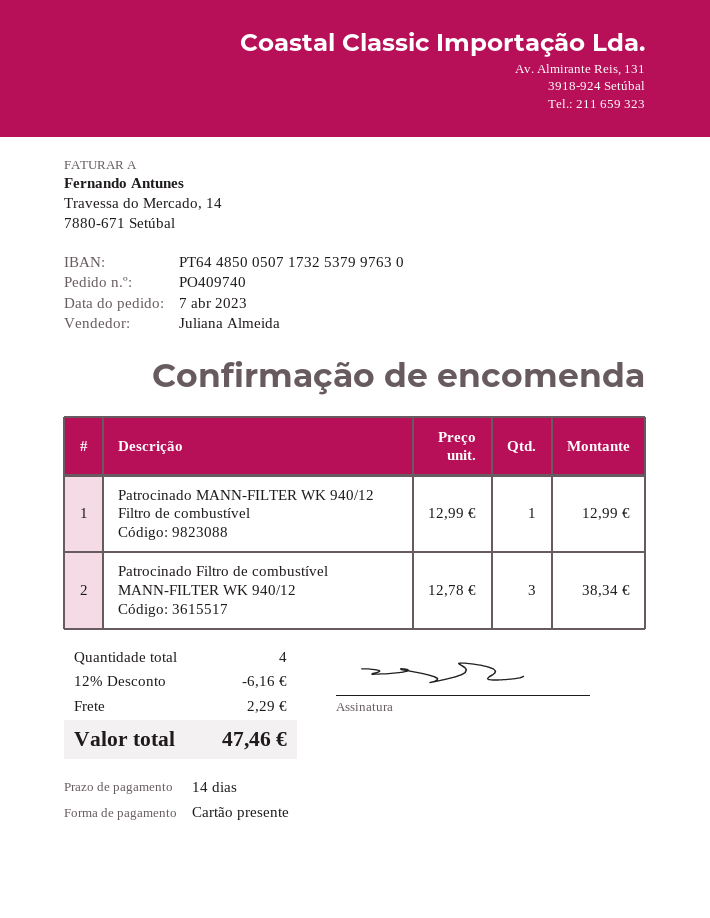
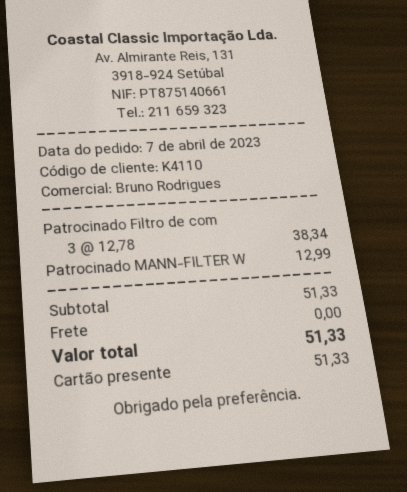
sales rep: Juliana Almeida -> Bruno Rodrigues
discount: 12% = 6.16 -> none
shipping: 2.29 -> 0.00
total: 47.46 -> 51.33

